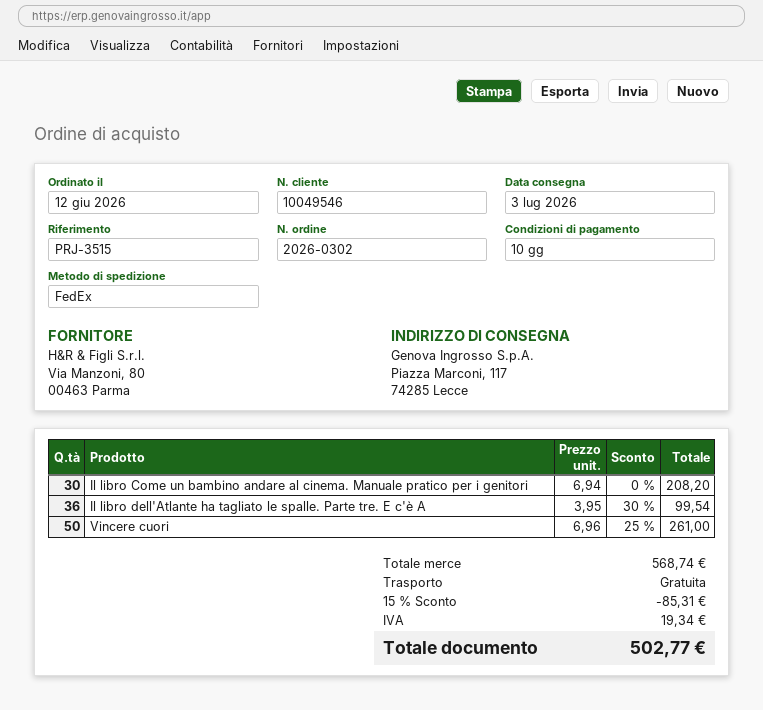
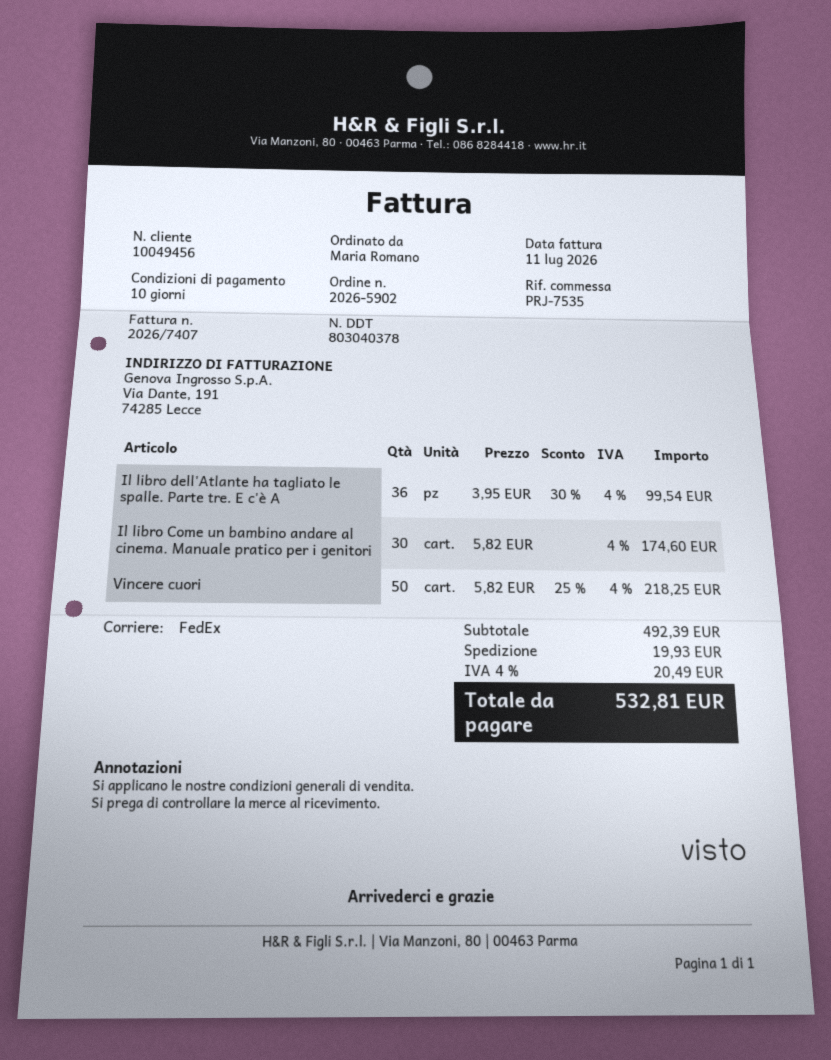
order number: 2026-0302 -> 2026-5902
customer number: 10049546 -> 10049456
reference: PRJ-3515 -> PRJ-7535
Il libro Come un bambino andare al cinema. Manuale pratico per i genitori: 30 x 6.94 = 208.20 -> 30 x 5.82 = 174.60
Vincere cuori: 50 x 6.96 - 25% = 261.00 -> 50 x 5.82 - 25% = 218.25
subtotal: 568.74 -> 492.39
discount: 15% = 85.31 -> none
shipping: 0.00 -> 19.93
tax: 19.34 -> 20.49
total: 502.77 -> 532.81

